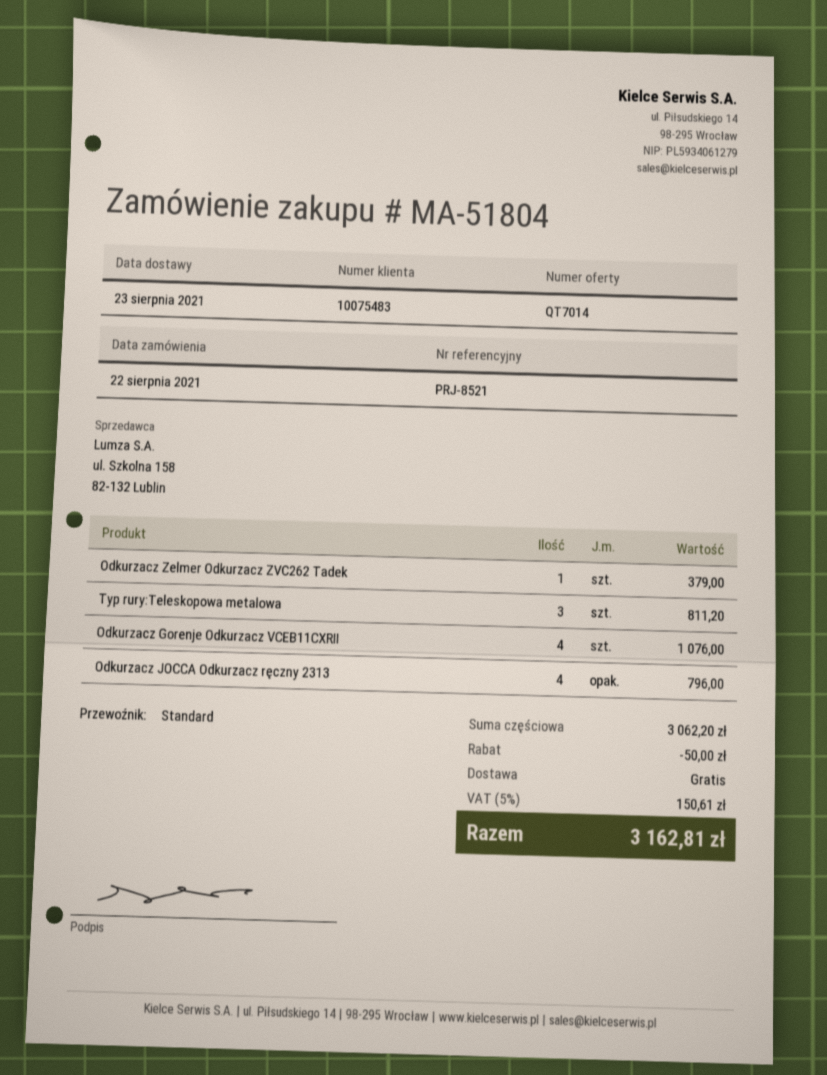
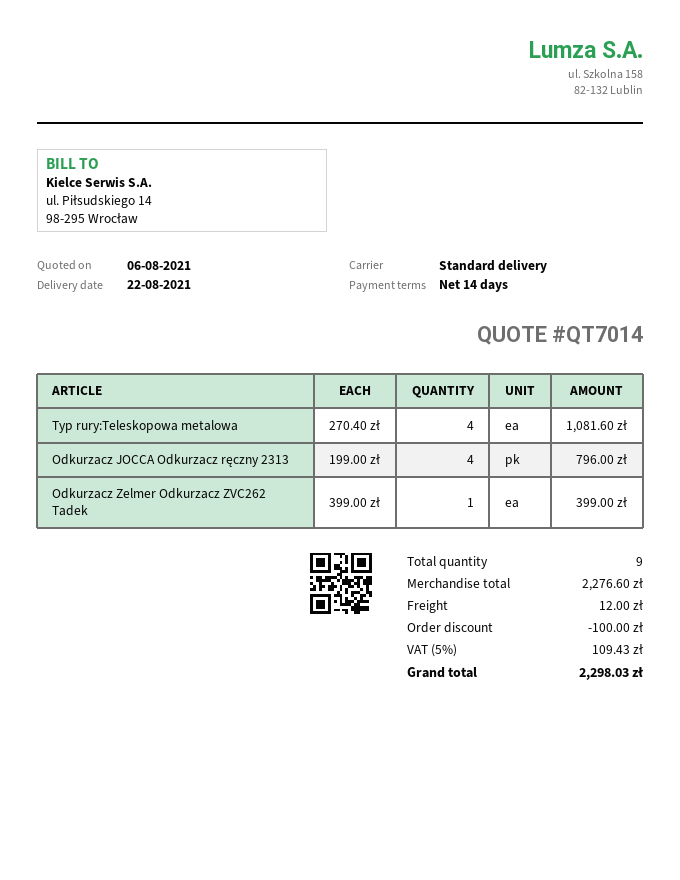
delivery date: 2021-08-23 -> 2021-08-22
Odkurzacz Zelmer Odkurzacz ZVC262 Tadek: 1 for 379.00 -> 1 for 399.00
Typ rury:Teleskopowa metalowa: 3 for 811.20 -> 4 for 1081.60
Odkurzacz Gorenje Odkurzacz VCEB11CXRII: 4 for 1076.00 -> none
subtotal: 3062.20 -> 2276.60
discount: 50.00 -> 100.00
shipping: 0.00 -> 12.00
tax: 5% = 150.61 -> 5% = 109.43
total: 3162.81 -> 2298.03

